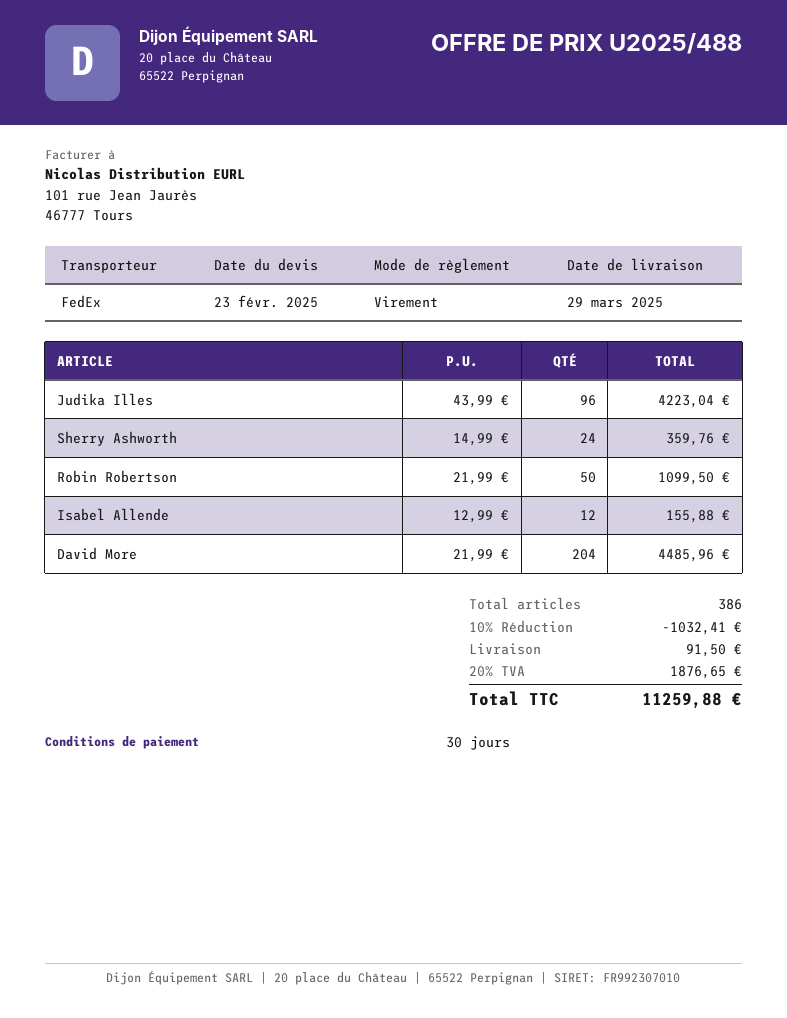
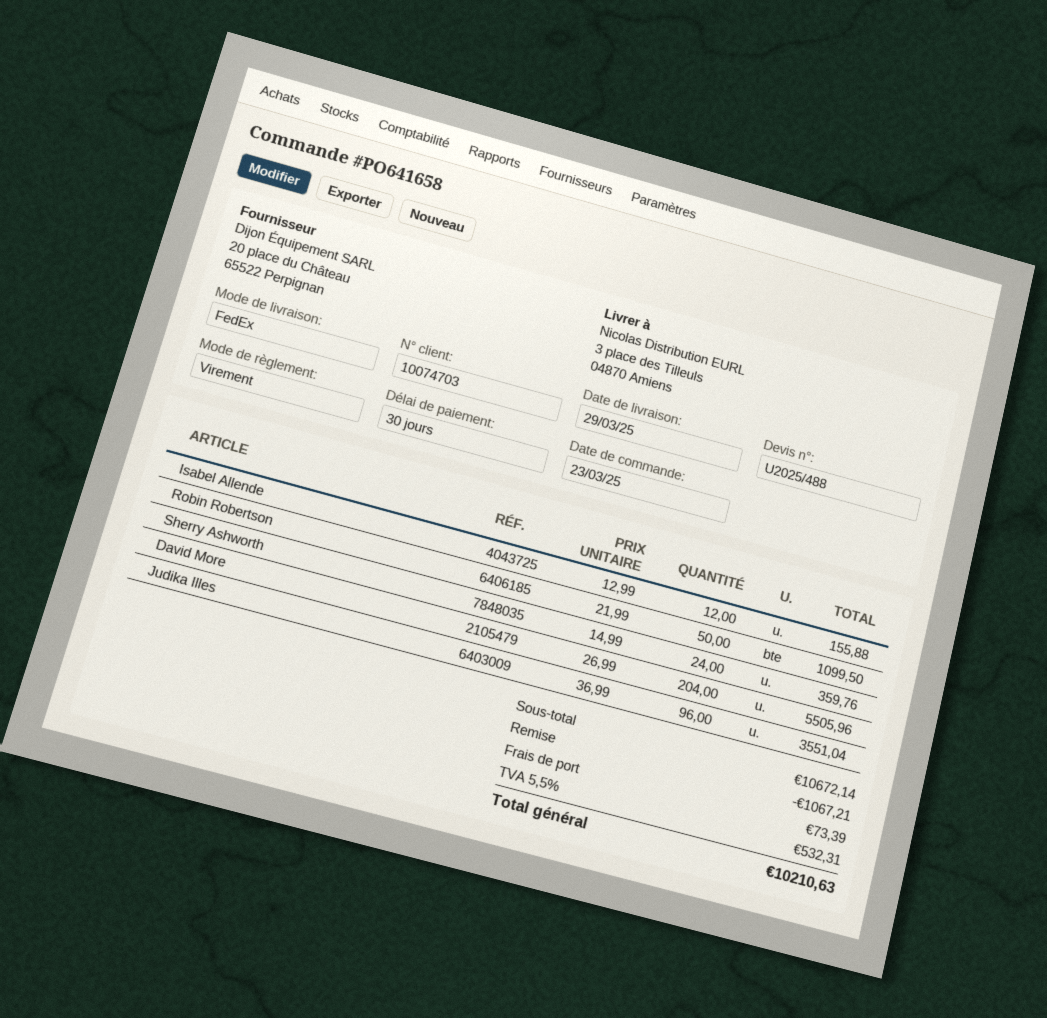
Judika Illes: 96 x 43.99 = 4223.04 -> 96 x 36.99 = 3551.04
David More: 204 x 21.99 = 4485.96 -> 204 x 26.99 = 5505.96
discount: 1032.41 -> 1067.21
shipping: 91.50 -> 73.39
tax: 20% = 1876.65 -> 5.5% = 532.31
total: 11259.88 -> 10210.63

